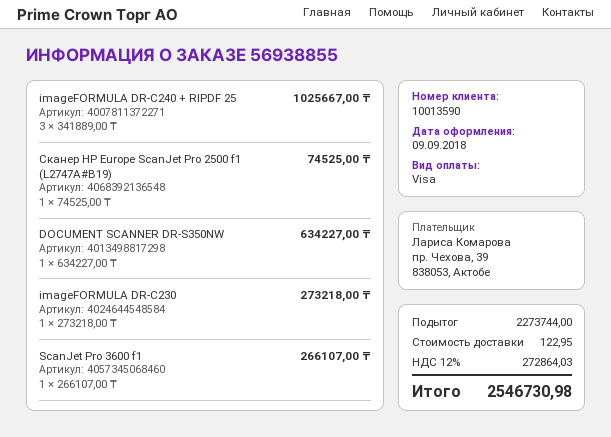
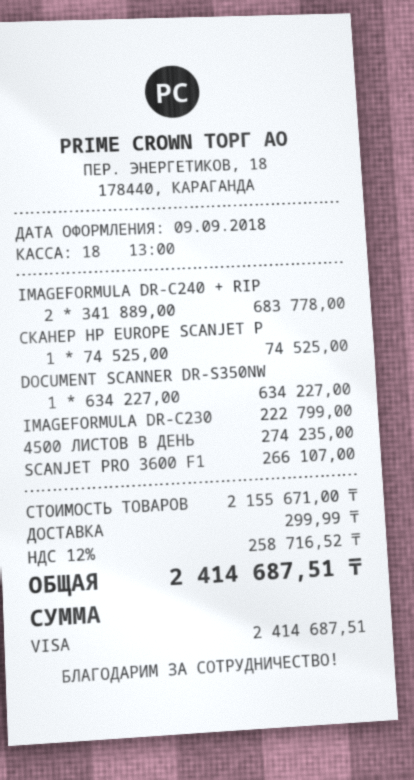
imageFORMULA DR-C240 + RIPDF 25: 3 x 341889.00 = 1025667.00 -> 2 x 341889.00 = 683778.00
imageFORMULA DR-C230: 1 x 273218.00 = 273218.00 -> 1 x 222799.00 = 222799.00
4500 ЛИСТОВ В ДЕНЬ: none -> 1 x 274235.00 = 274235.00
subtotal: 2273744.00 -> 2155671.00
shipping: 122.95 -> 299.99
tax: 12% = 272864.03 -> 12% = 258716.52
total: 2546730.98 -> 2414687.51

